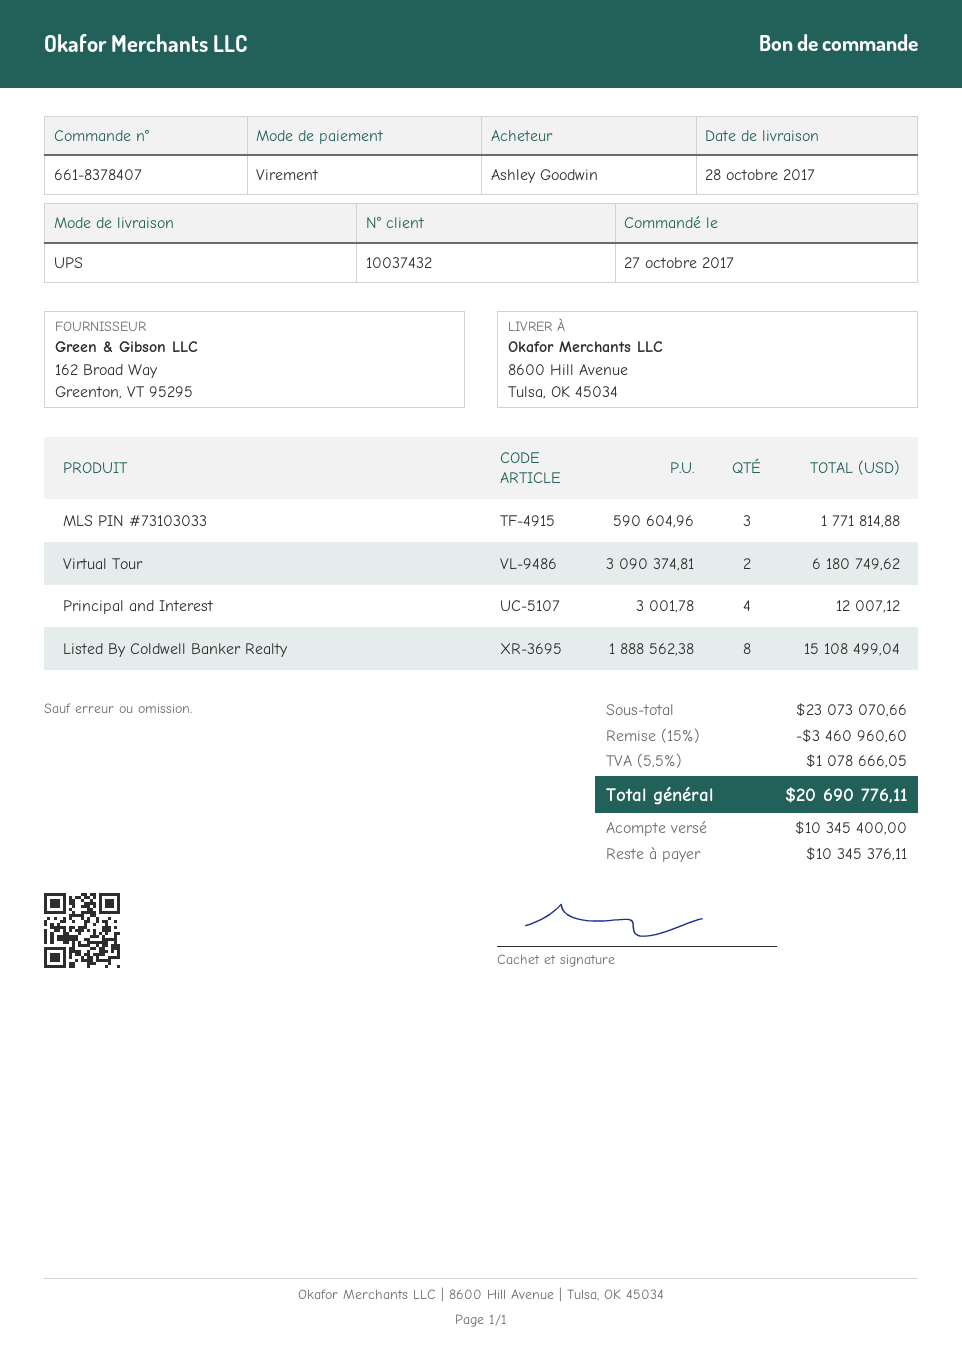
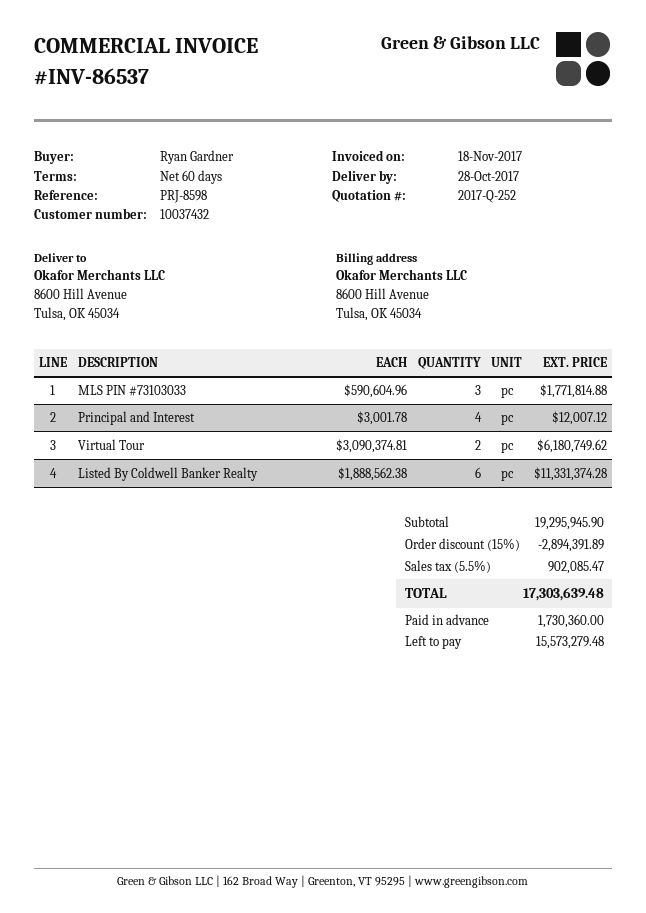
ordered by: Ashley Goodwin -> Ryan Gardner
Listed By Coldwell Banker Realty: 8 x 1888562.38 = 15108499.04 -> 6 x 1888562.38 = 11331374.28
subtotal: 23073070.66 -> 19295945.90
discount: 15% = 3460960.60 -> 15% = 2894391.89
tax: 5.5% = 1078666.05 -> 5.5% = 902085.47
total: 20690776.11 -> 17303639.48
deposit: 10345400.00 -> 1730360.00
balance: 10345376.11 -> 15573279.48

